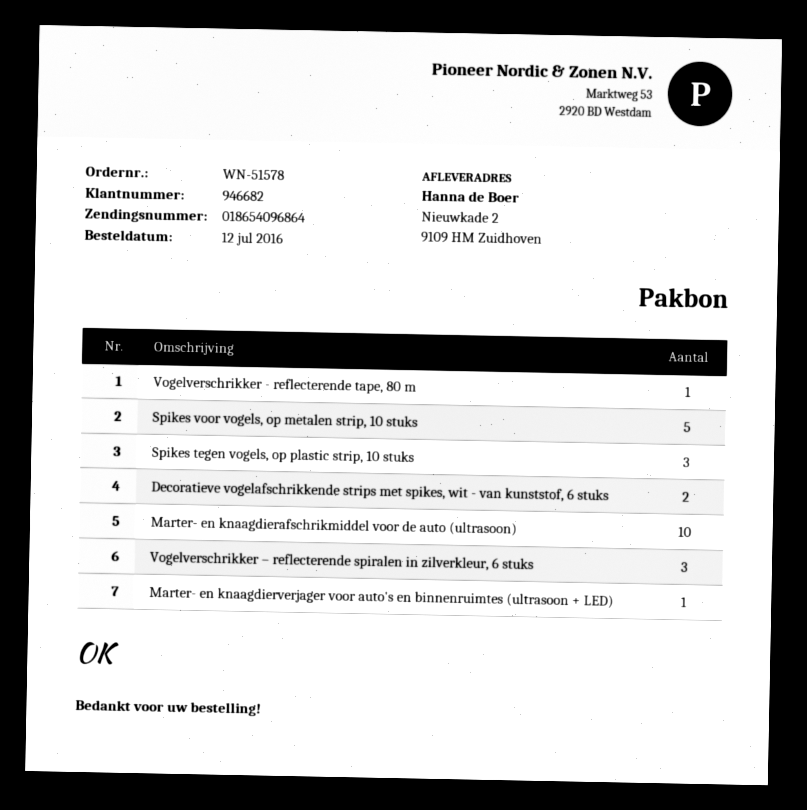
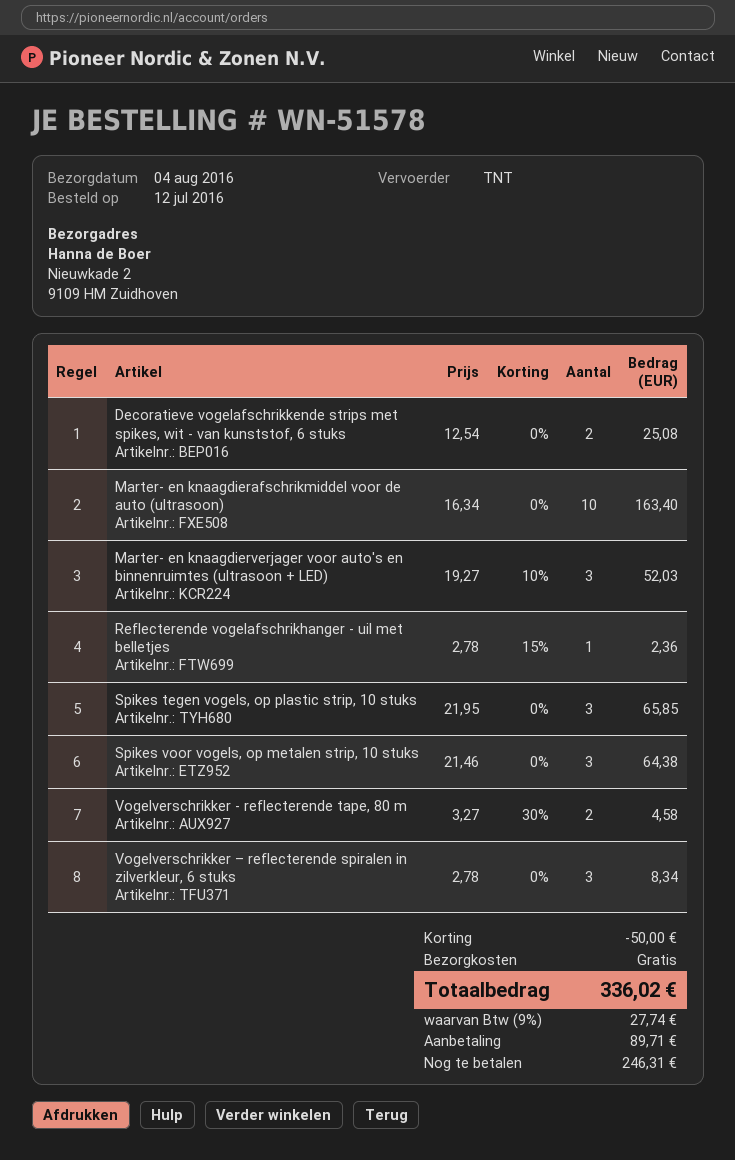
Vogelverschrikker - reflecterende tape, 80 m: 1 -> 2
Spikes voor vogels, op metalen strip, 10 stuks: 5 -> 3
Marter- en knaagdierverjager voor auto's en binnenruimtes (ultrasoon + LED): 1 -> 3
Reflecterende vogelafschrikhanger - uil met belletjes: none -> 1

